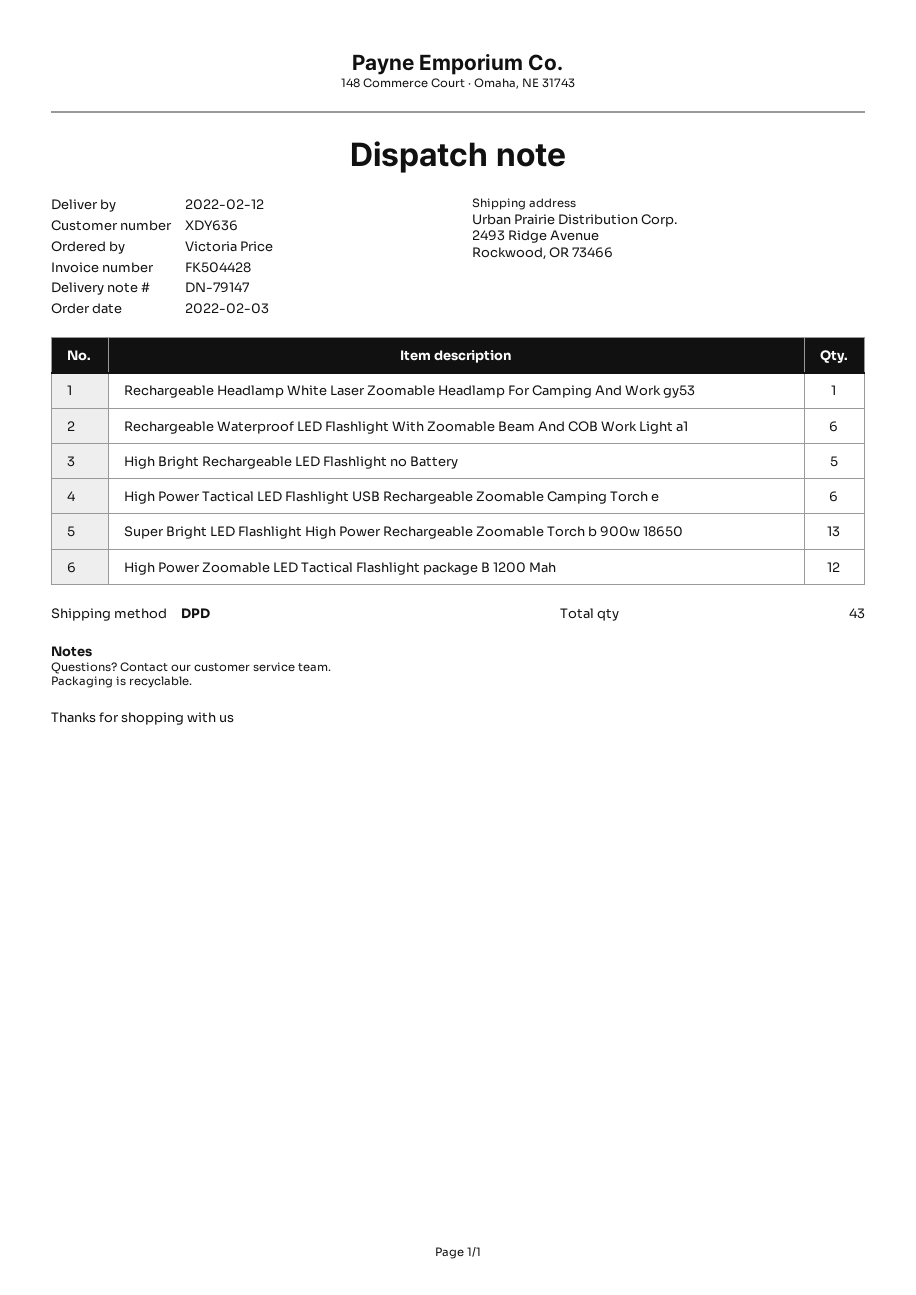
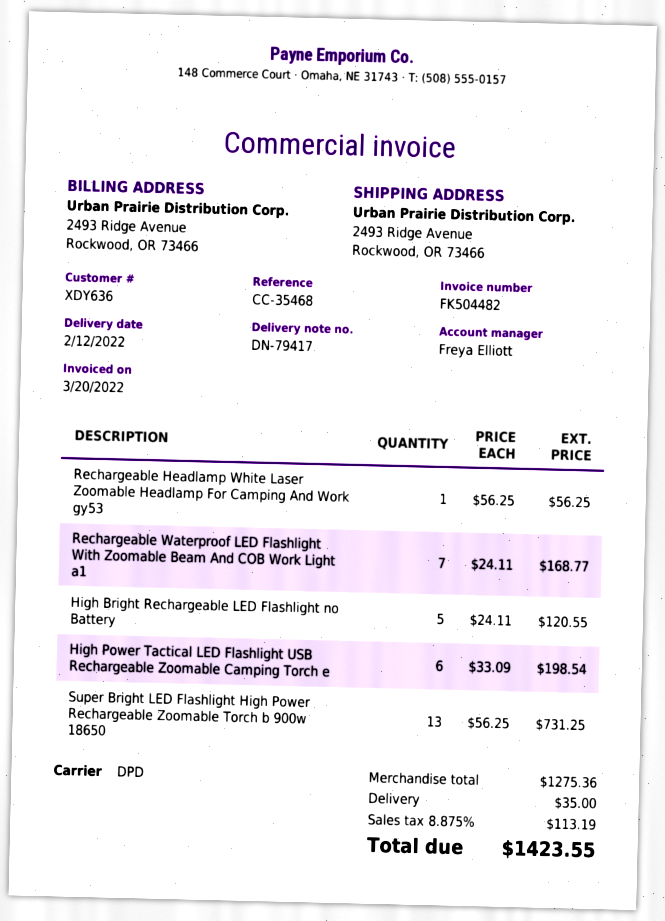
delivery note number: DN-79147 -> DN-79417
invoice number: FK504428 -> FK504482
Rechargeable Waterproof LED Flashlight With Zoomable Beam And COB Work Light a1: 6 -> 7
High Power Zoomable LED Tactical Flashlight package B 1200 Mah: 12 -> none

